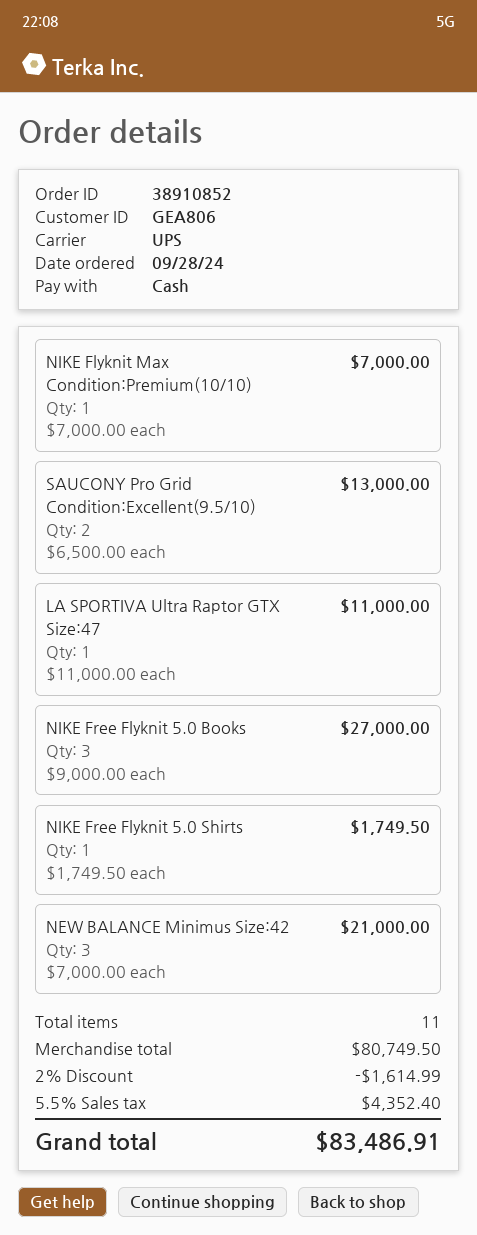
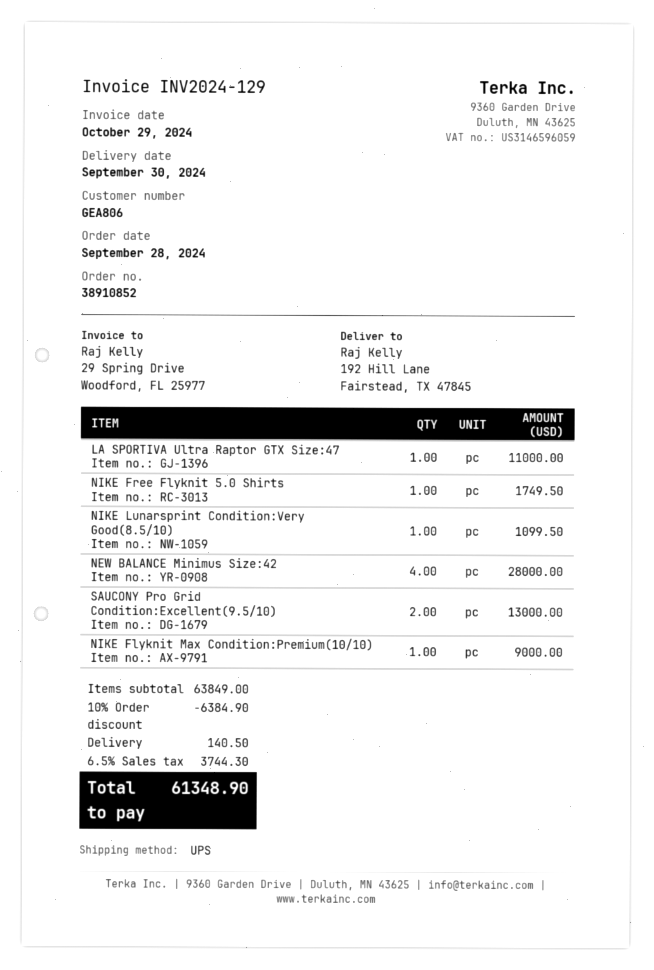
NIKE Flyknit Max Condition:Premium(10/10): 1 for 7000.00 -> 1 for 9000.00
NIKE Free Flyknit 5.0 Books: 3 for 27000.00 -> none
NEW BALANCE Minimus Size:42: 3 for 21000.00 -> 4 for 28000.00
NIKE Lunarsprint Condition:Very Good(8.5/10): none -> 1 for 1099.50
subtotal: 80749.50 -> 63849.00
discount: 2% = 1614.99 -> 10% = 6384.90
shipping: none -> 140.50
tax: 5.5% = 4352.40 -> 6.5% = 3744.30
total: 83486.91 -> 61348.90

